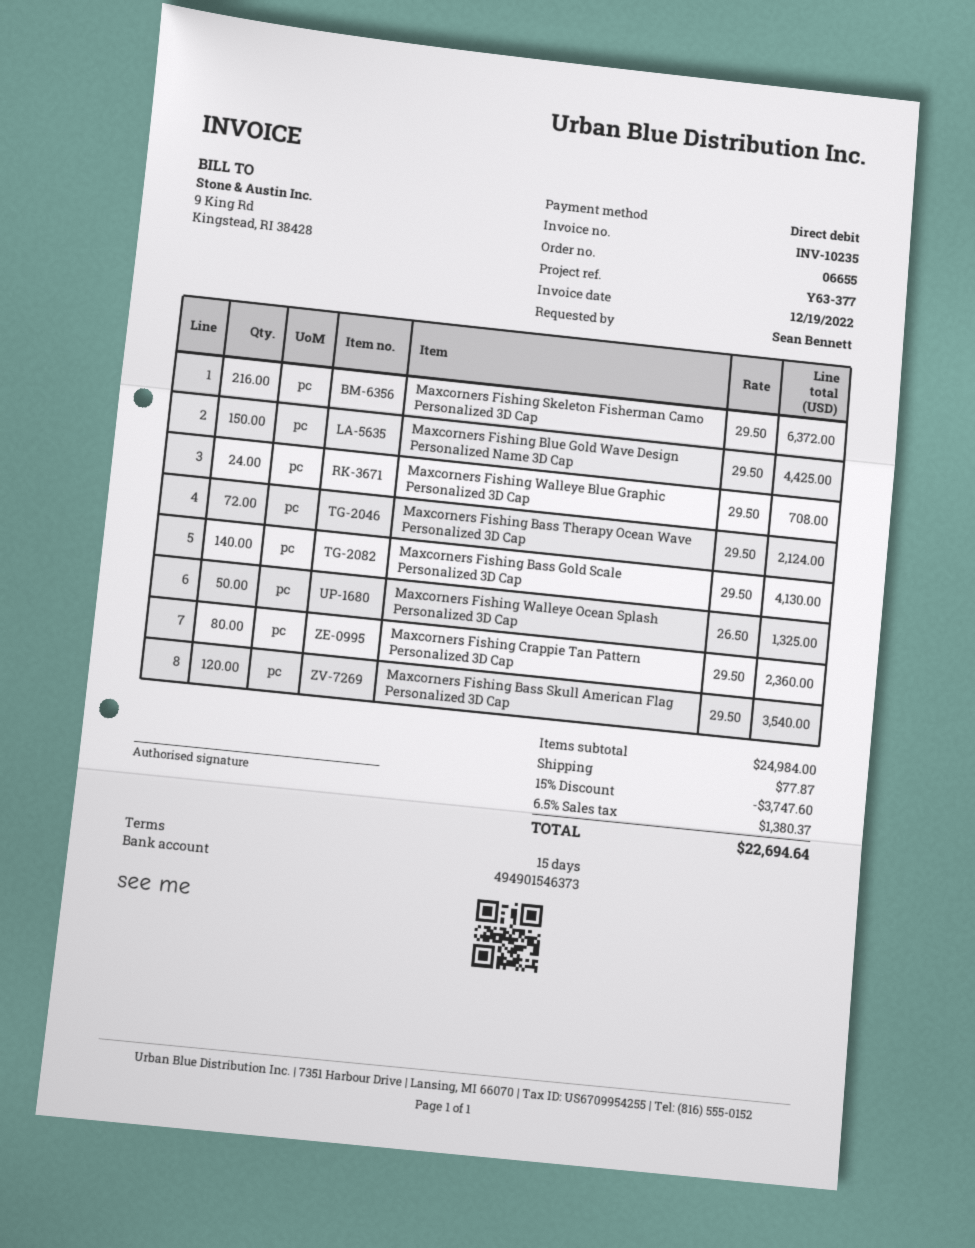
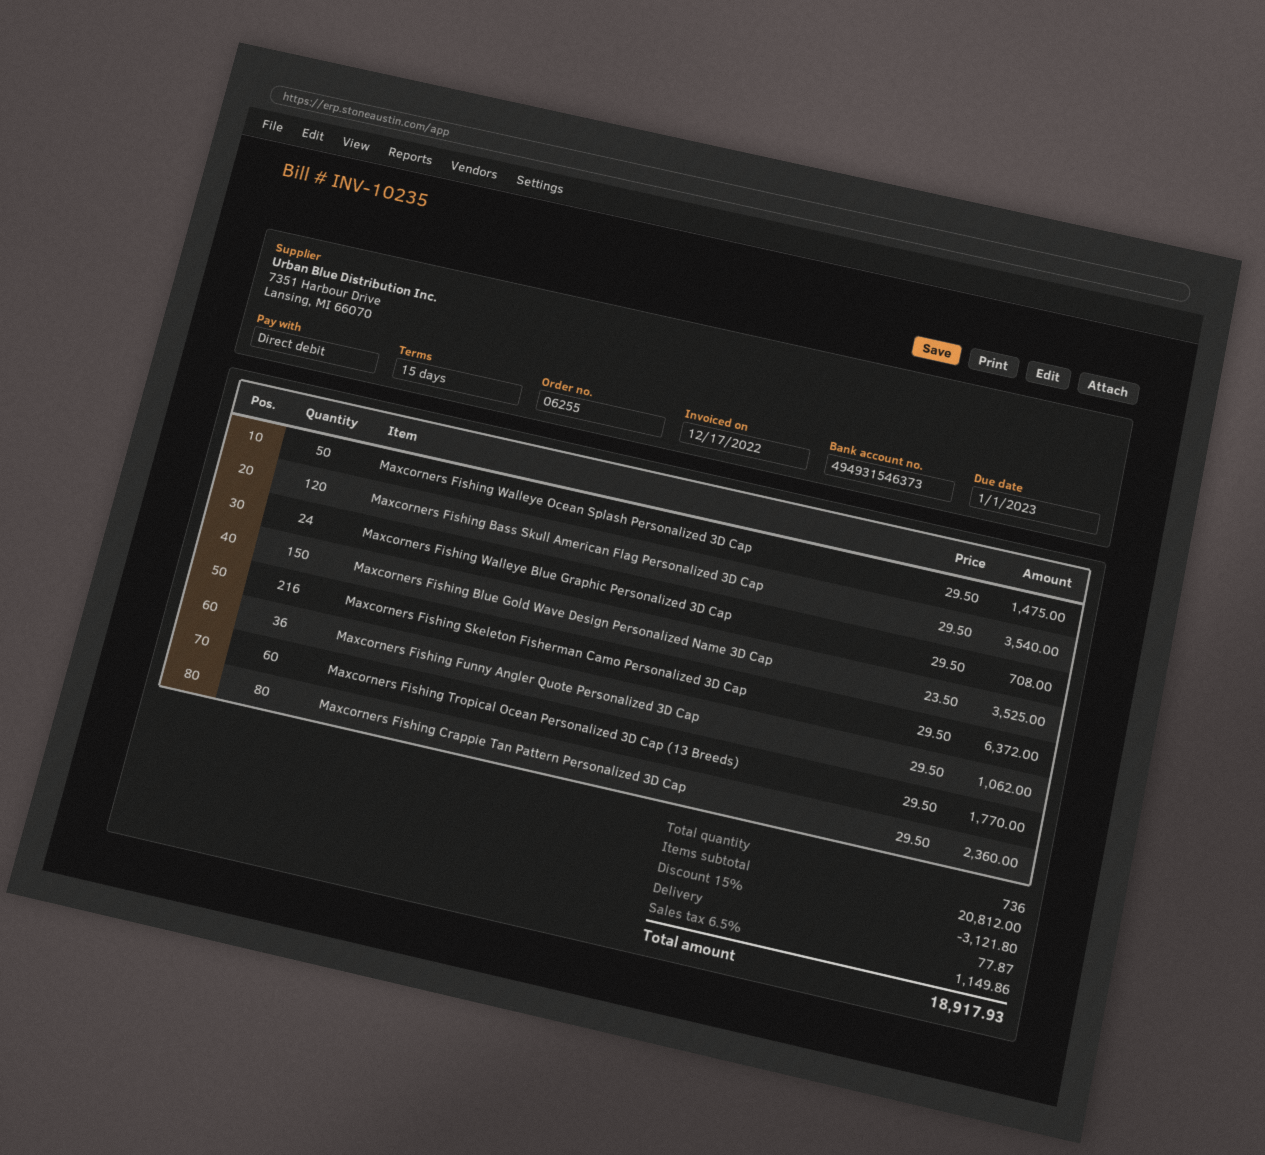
order number: 06655 -> 06255
invoice date: 2022-12-19 -> 2022-12-17
bank account: 494901546373 -> 494931546373
Maxcorners Fishing Blue Gold Wave Design Personalized Name 3D Cap: 150 x 29.50 = 4425.00 -> 150 x 23.50 = 3525.00
Maxcorners Fishing Bass Therapy Ocean Wave Personalized 3D Cap: 72 x 29.50 = 2124.00 -> none
Maxcorners Fishing Bass Gold Scale Personalized 3D Cap: 140 x 29.50 = 4130.00 -> none
Maxcorners Fishing Walleye Ocean Splash Personalized 3D Cap: 50 x 26.50 = 1325.00 -> 50 x 29.50 = 1475.00
Maxcorners Fishing Funny Angler Quote Personalized 3D Cap: none -> 36 x 29.50 = 1062.00
Maxcorners Fishing Tropical Ocean Personalized 3D Cap (13 Breeds): none -> 60 x 29.50 = 1770.00
subtotal: 24984.00 -> 20812.00
discount: 15% = 3747.60 -> 15% = 3121.80
tax: 6.5% = 1380.37 -> 6.5% = 1149.86
total: 22694.64 -> 18917.93

